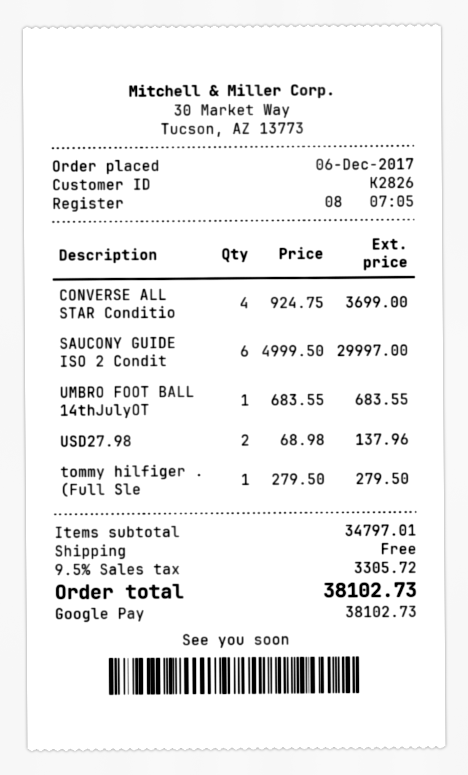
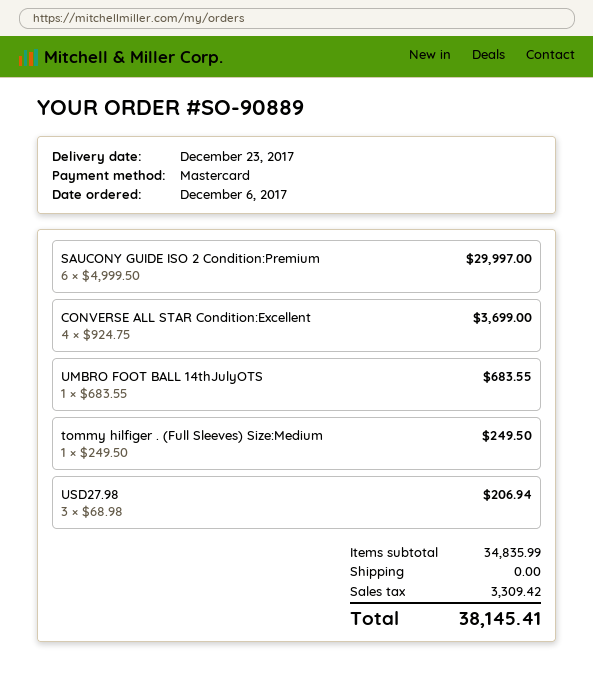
payment method: Google Pay -> Mastercard
USD27.98: 2 x 68.98 = 137.96 -> 3 x 68.98 = 206.94
tommy hilfiger . (Full Sle: 1 x 279.50 = 279.50 -> 1 x 249.50 = 249.50
subtotal: 34797.01 -> 34835.99
tax: 3305.72 -> 3309.42
total: 38102.73 -> 38145.41

